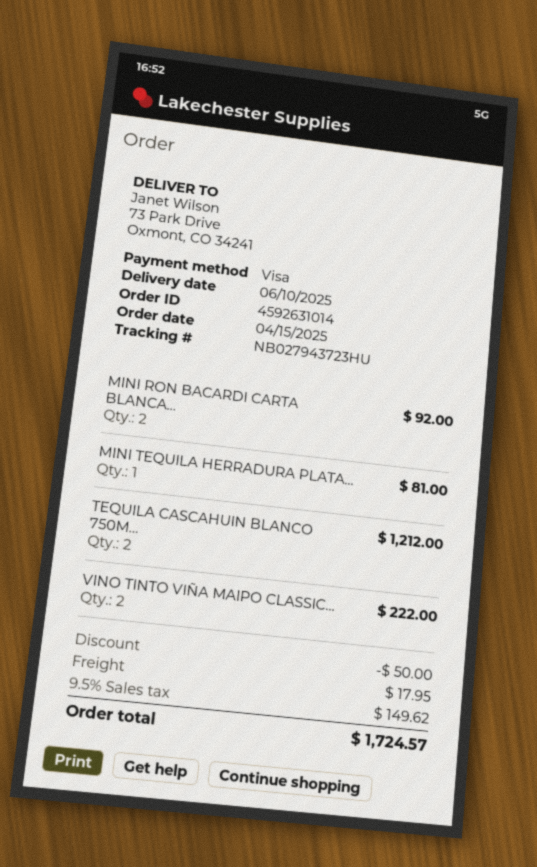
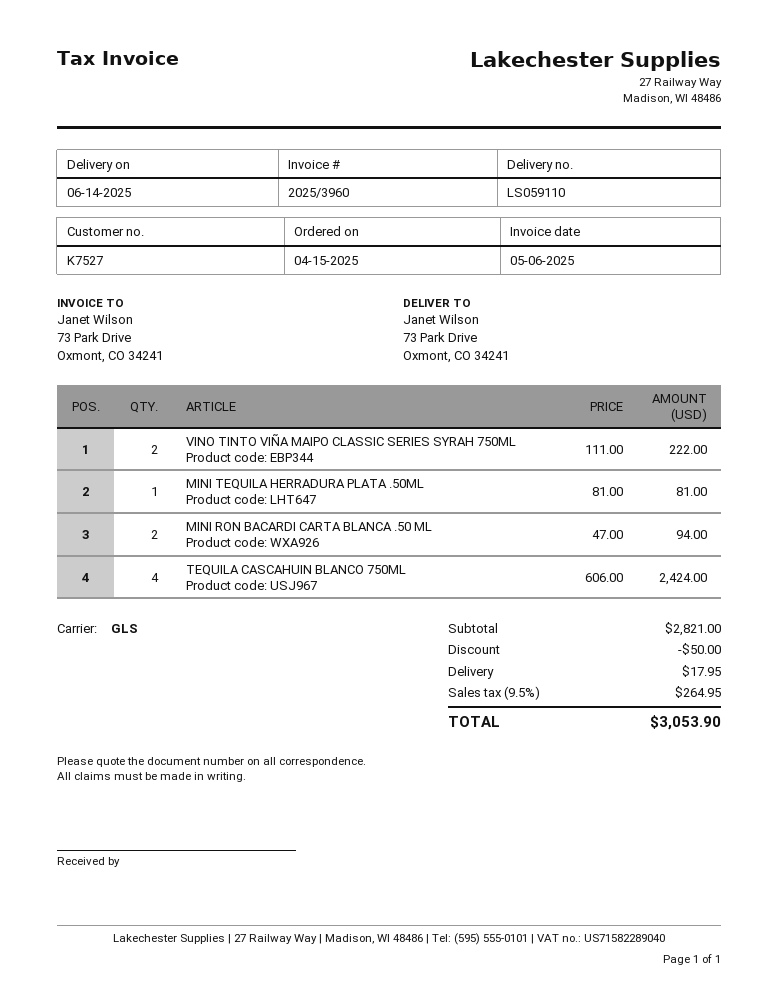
delivery date: 2025-06-10 -> 2025-06-14
MINI RON BACARDI CARTA BLANCA...: 2 for 92.00 -> 2 for 94.00
TEQUILA CASCAHUIN BLANCO 750M...: 2 for 1212.00 -> 4 for 2424.00
tax: 9.5% = 149.62 -> 9.5% = 264.95
total: 1724.57 -> 3053.90

